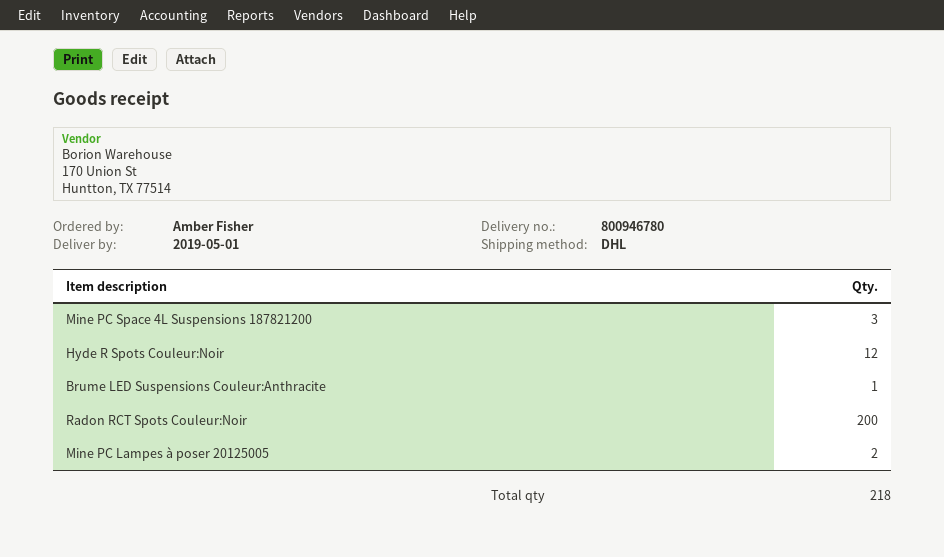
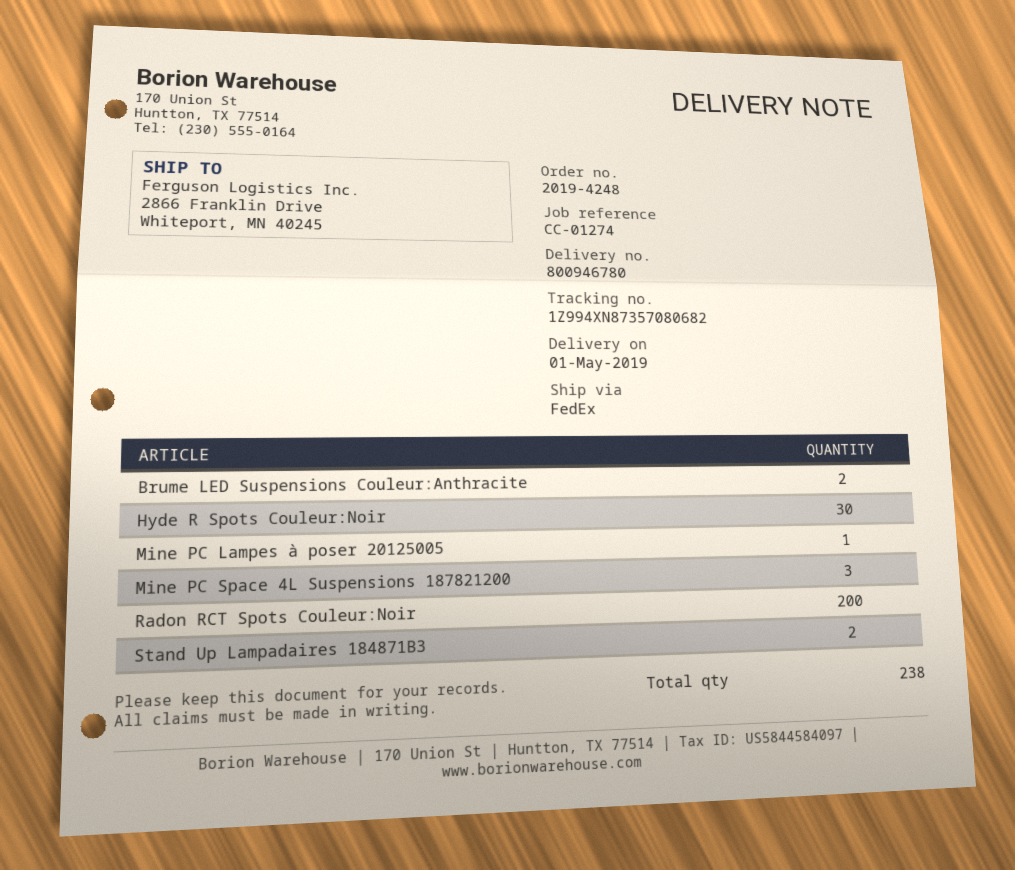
shipping method: DHL -> FedEx
Hyde R Spots Couleur:Noir: 12 -> 30
Brume LED Suspensions Couleur:Anthracite: 1 -> 2
Mine PC Lampes à poser 20125005: 2 -> 1
Stand Up Lampadaires 184871B3: none -> 2
total quantity: 218 -> 238

